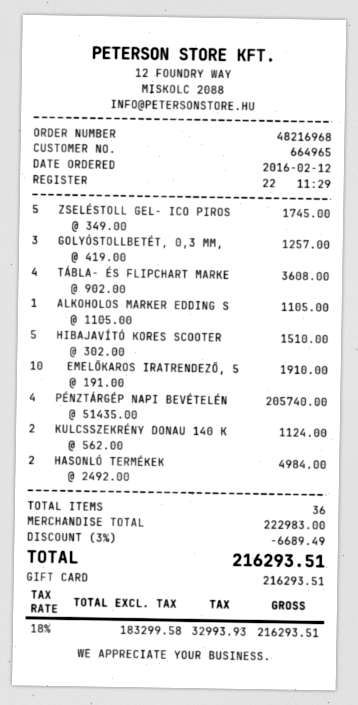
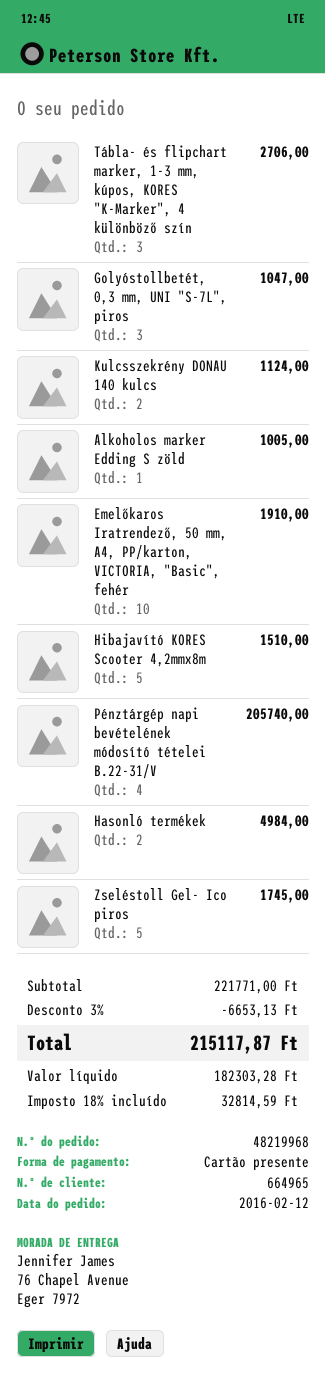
order number: 48216968 -> 48219968
GOLYÓSTOLLBETÉT, 0,3 MM,: 3 for 1257.00 -> 3 for 1047.00
TÁBLA- ÉS FLIPCHART MARKE: 4 for 3608.00 -> 3 for 2706.00
ALKOHOLOS MARKER EDDING S: 1 for 1105.00 -> 1 for 1005.00
subtotal: 222983.00 -> 221771.00
discount: 3% = 6689.49 -> 3% = 6653.13
net: 183299.58 -> 182303.28
tax: 18% = 32993.93 -> 18% = 32814.59
total: 216293.51 -> 215117.87

